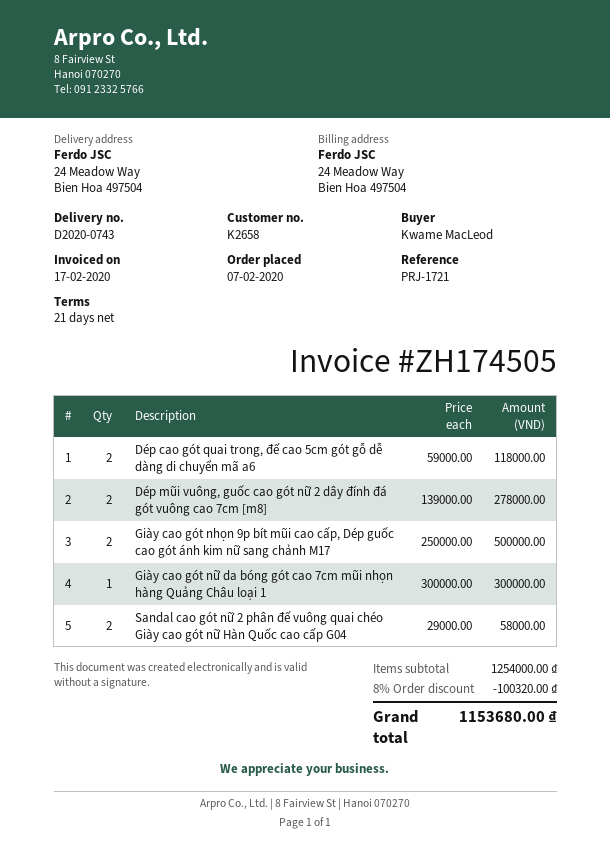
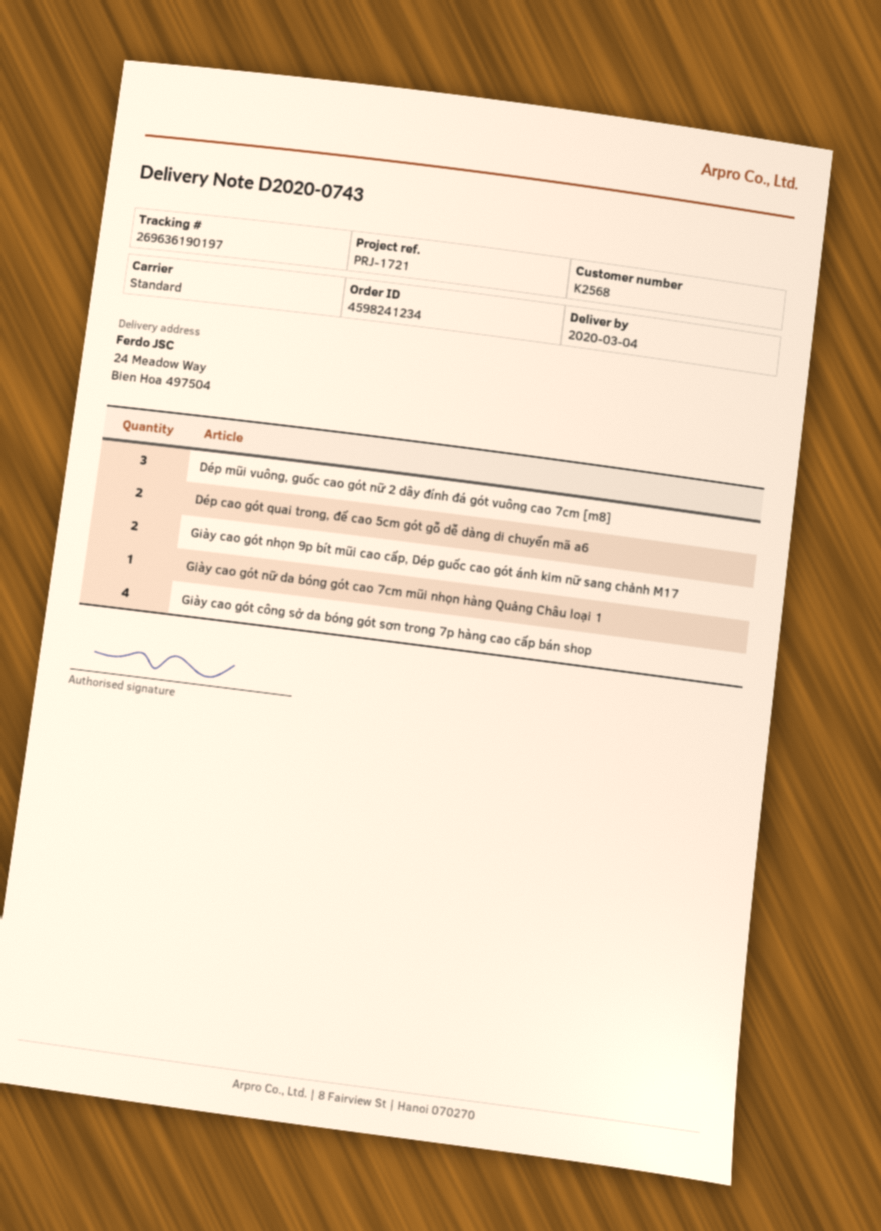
customer number: K2658 -> K2568
Dép mũi vuông, guốc cao gót nữ 2 dây đính đá gót vuông cao 7cm [m8]: 2 -> 3
Sandal cao gót nữ 2 phân đế vuông quai chéo Giày cao gót nữ Hàn Quốc cao cấp G04: 2 -> none
Giày cao gót công sở da bóng gót sơn trong 7p hàng cao cấp bán shop: none -> 4

